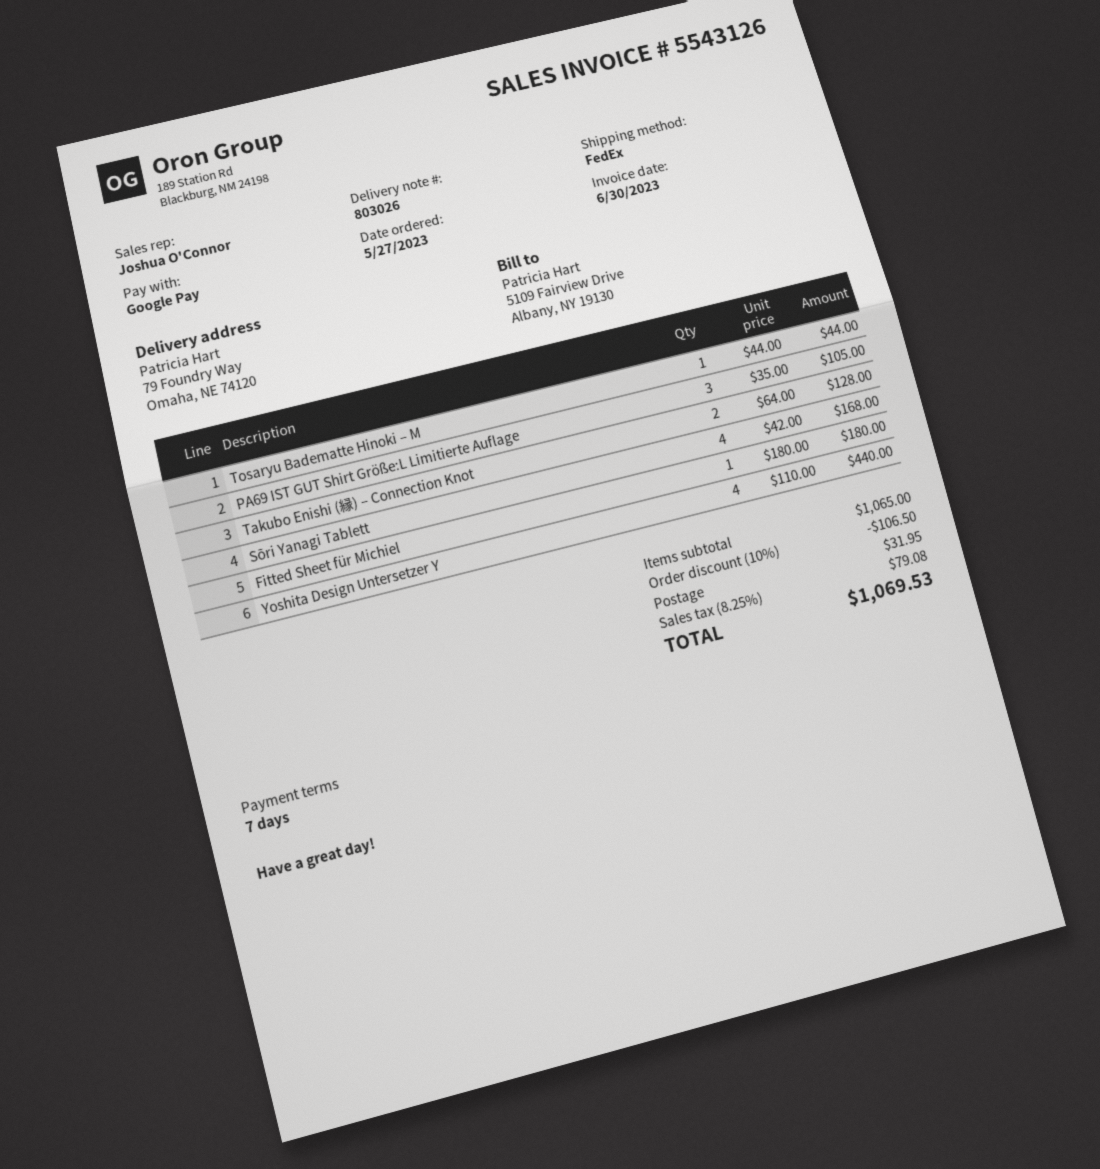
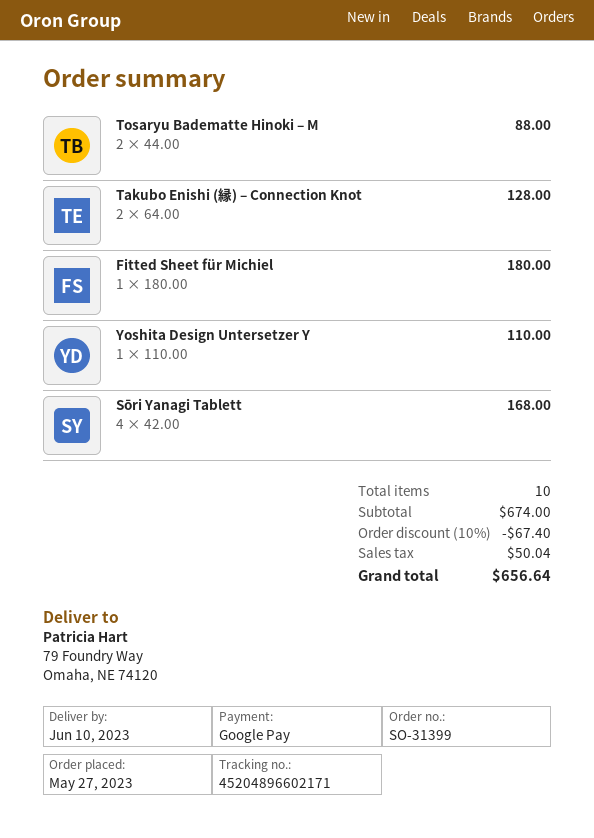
Tosaryu Badematte Hinoki – M: 1 x 44.00 = 44.00 -> 2 x 44.00 = 88.00
PA69 IST GUT Shirt Größe:L Limitierte Auflage: 3 x 35.00 = 105.00 -> none
Yoshita Design Untersetzer Y: 4 x 110.00 = 440.00 -> 1 x 110.00 = 110.00
subtotal: 1065.00 -> 674.00
discount: 10% = 106.50 -> 10% = 67.40
shipping: 31.95 -> none
tax: 79.08 -> 50.04
total: 1069.53 -> 656.64

